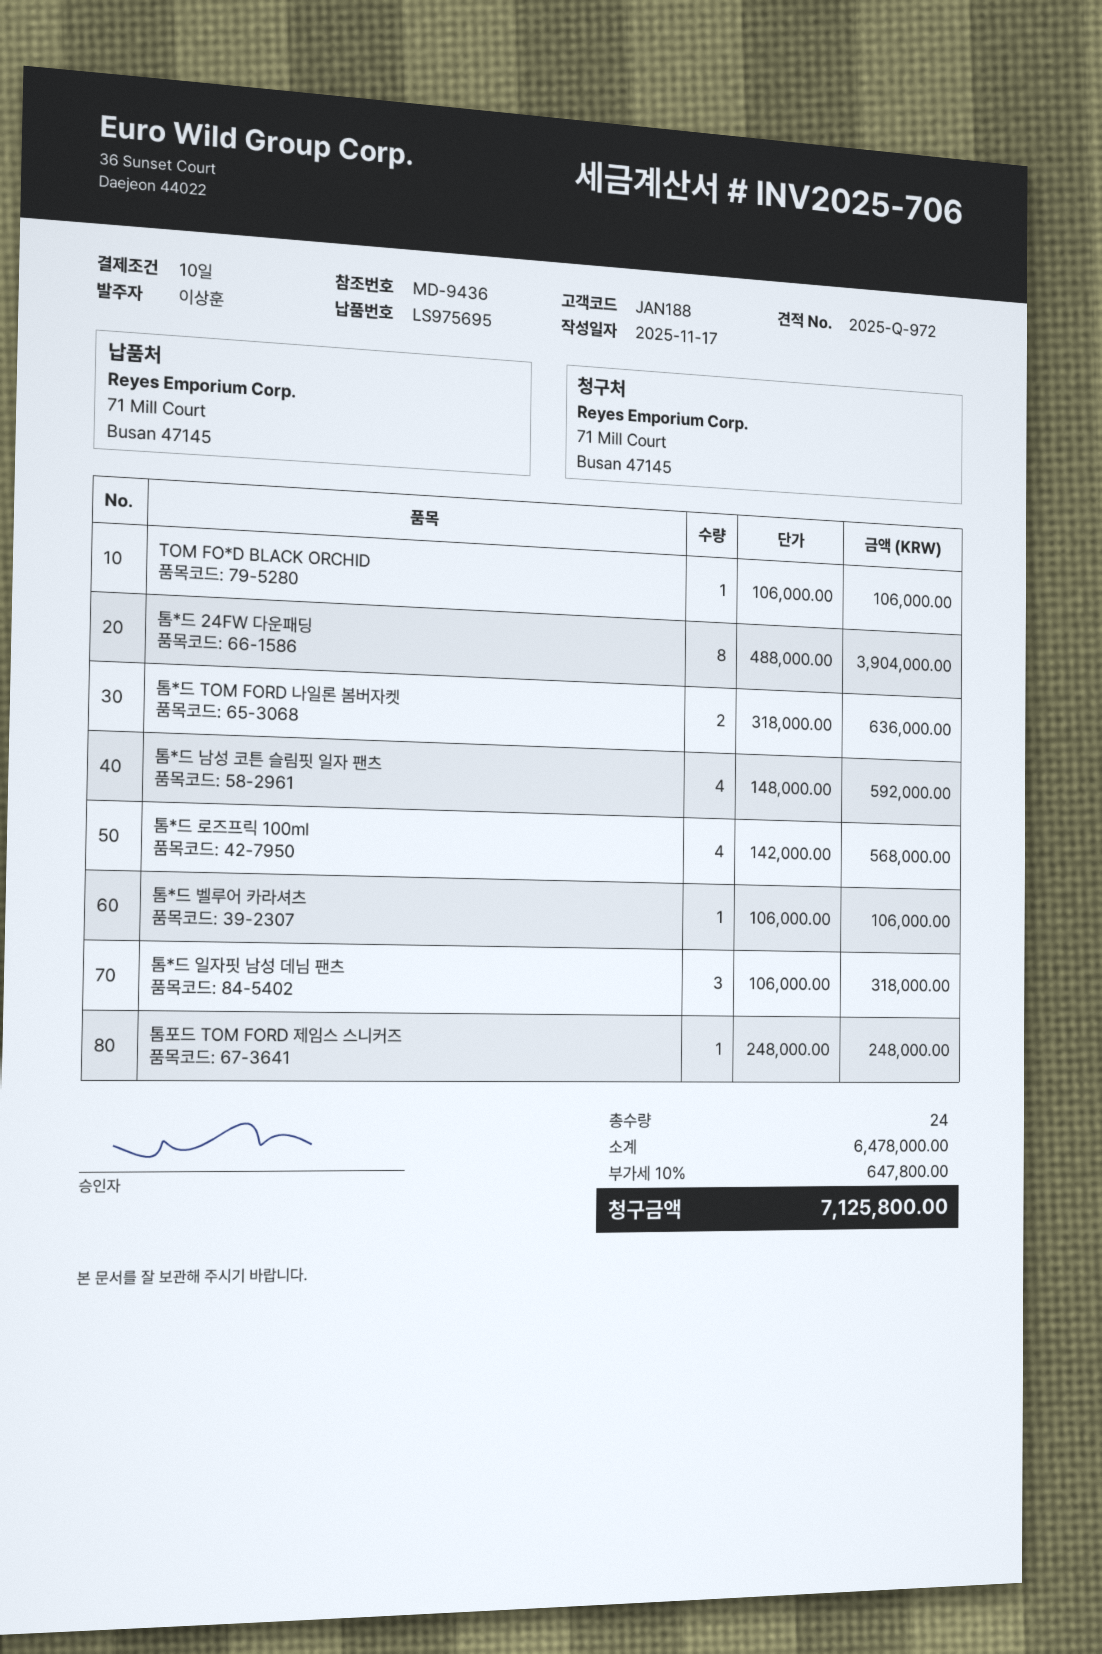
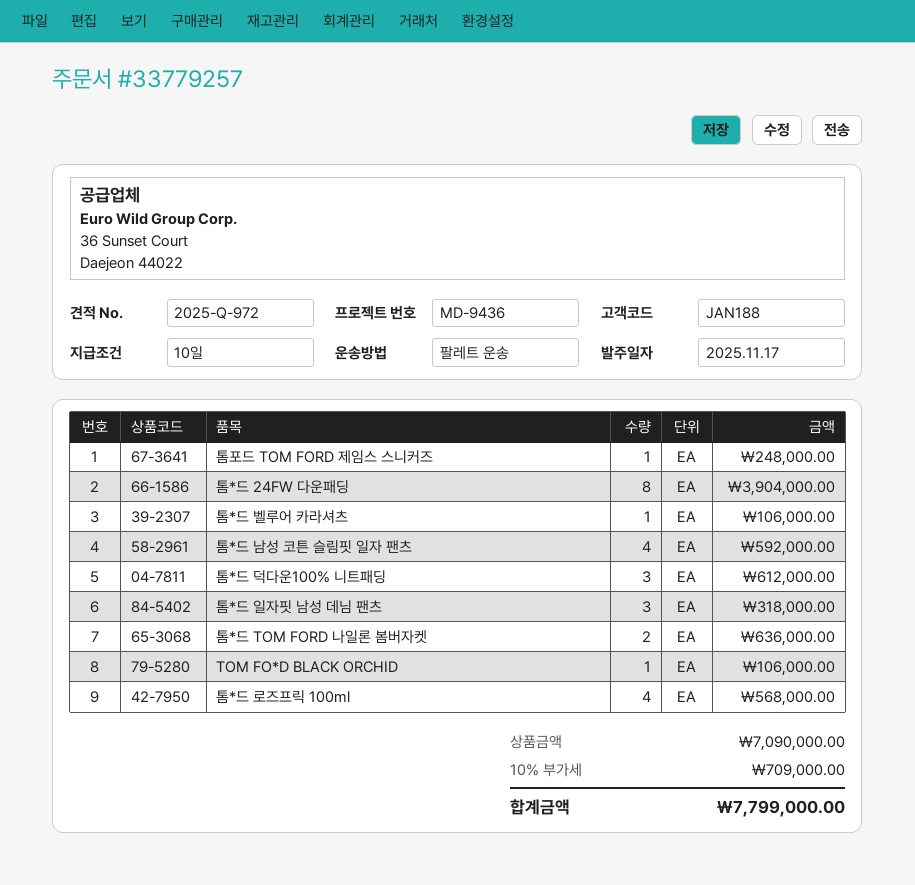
톰*드 덕다운100% 니트패딩: none -> 3 for 612000.00
subtotal: 6478000.00 -> 7090000.00
tax: 10% = 647800.00 -> 10% = 709000.00
total: 7125800.00 -> 7799000.00

